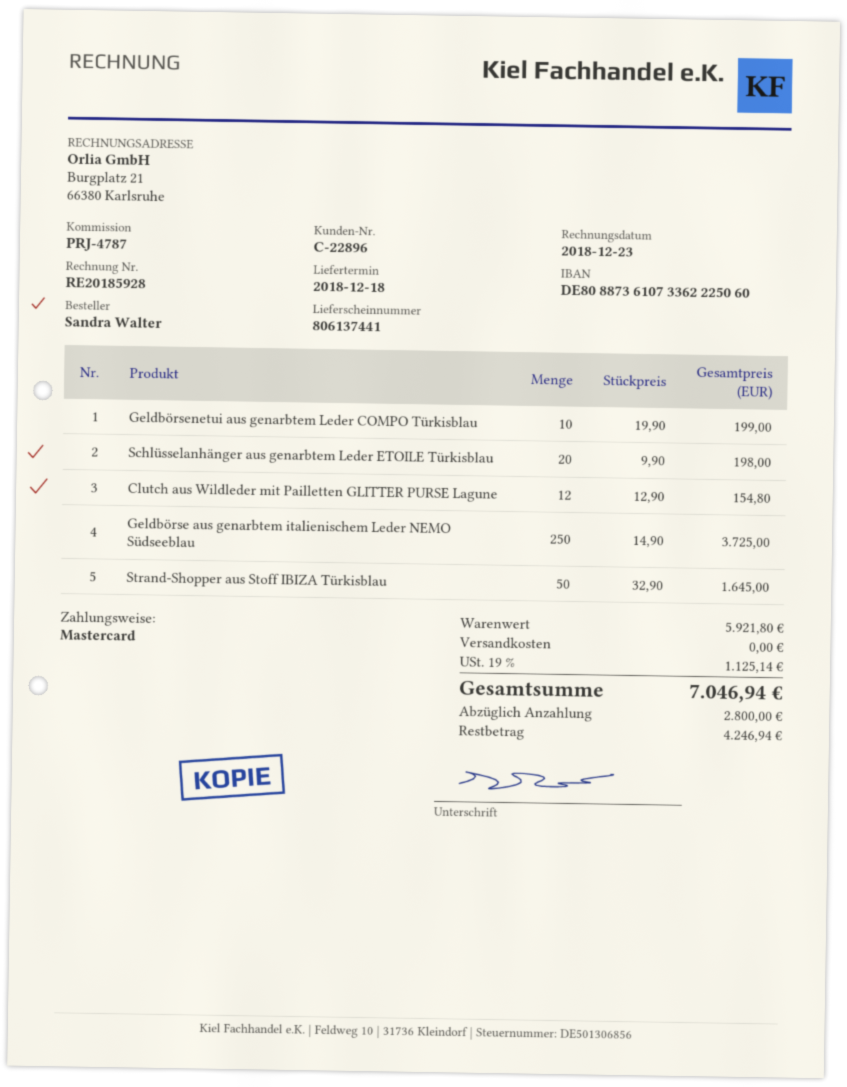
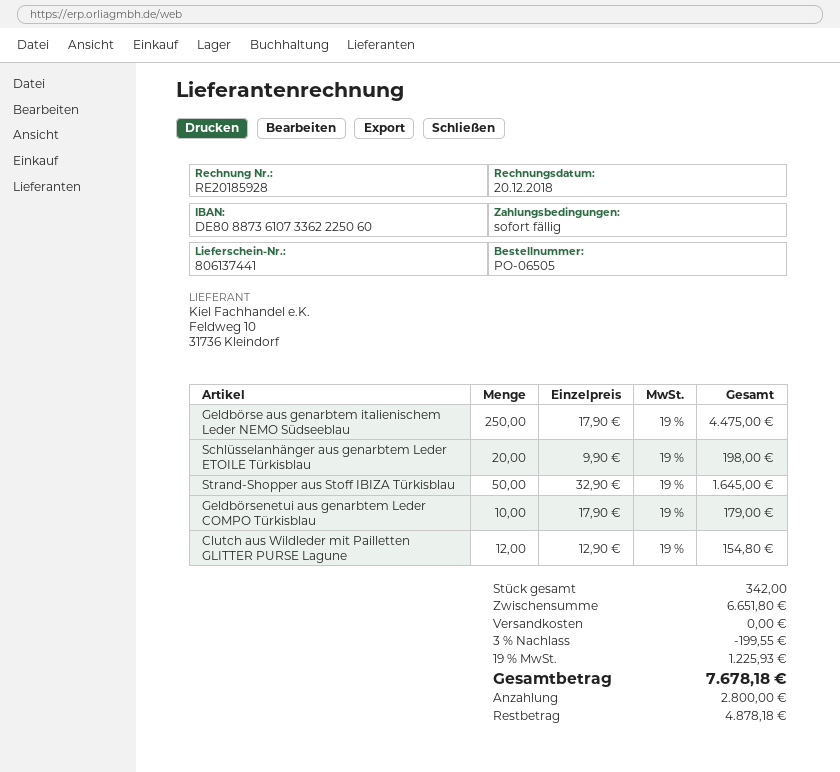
invoice date: 2018-12-23 -> 2018-12-20
Geldbörsenetui aus genarbtem Leder COMPO Türkisblau: 10 x 19.90 = 199.00 -> 10 x 17.90 = 179.00
Geldbörse aus genarbtem italienischem Leder NEMO Südseeblau: 250 x 14.90 = 3725.00 -> 250 x 17.90 = 4475.00
subtotal: 5921.80 -> 6651.80
discount: none -> 3% = 199.55
tax: 19% = 1125.14 -> 19% = 1225.93
total: 7046.94 -> 7678.18
balance: 4246.94 -> 4878.18

